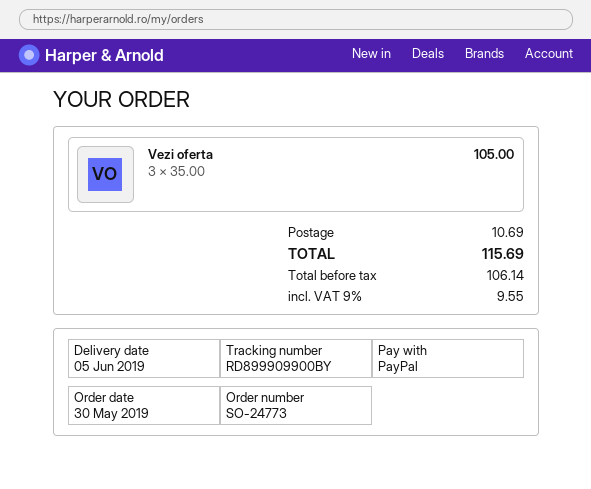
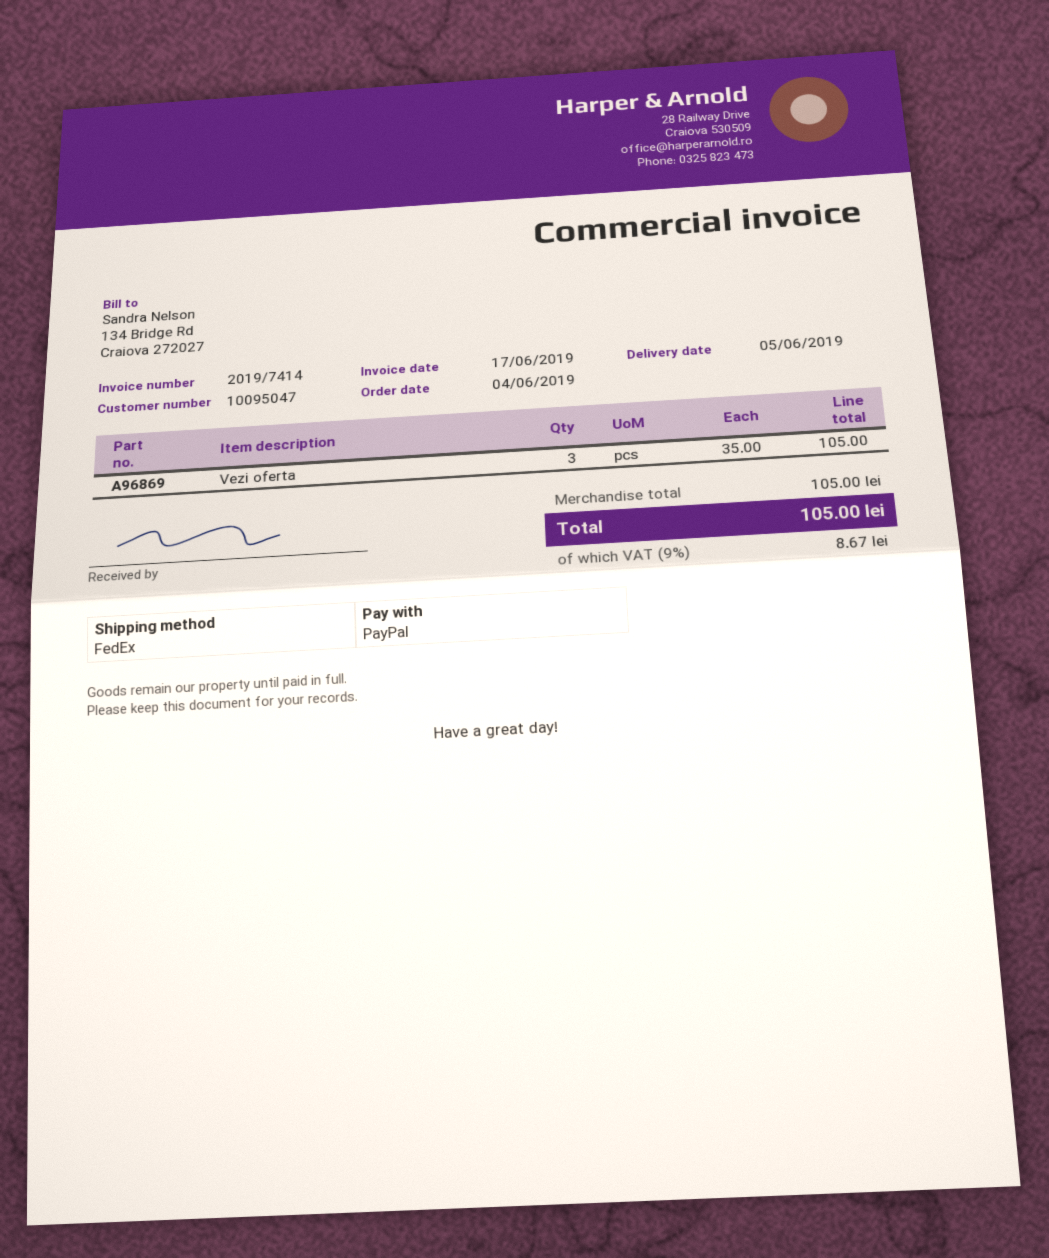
order date: 2019-05-30 -> 2019-06-04
shipping: 10.69 -> none
tax: 9% = 9.55 -> 9% = 8.67
total: 115.69 -> 105.00

